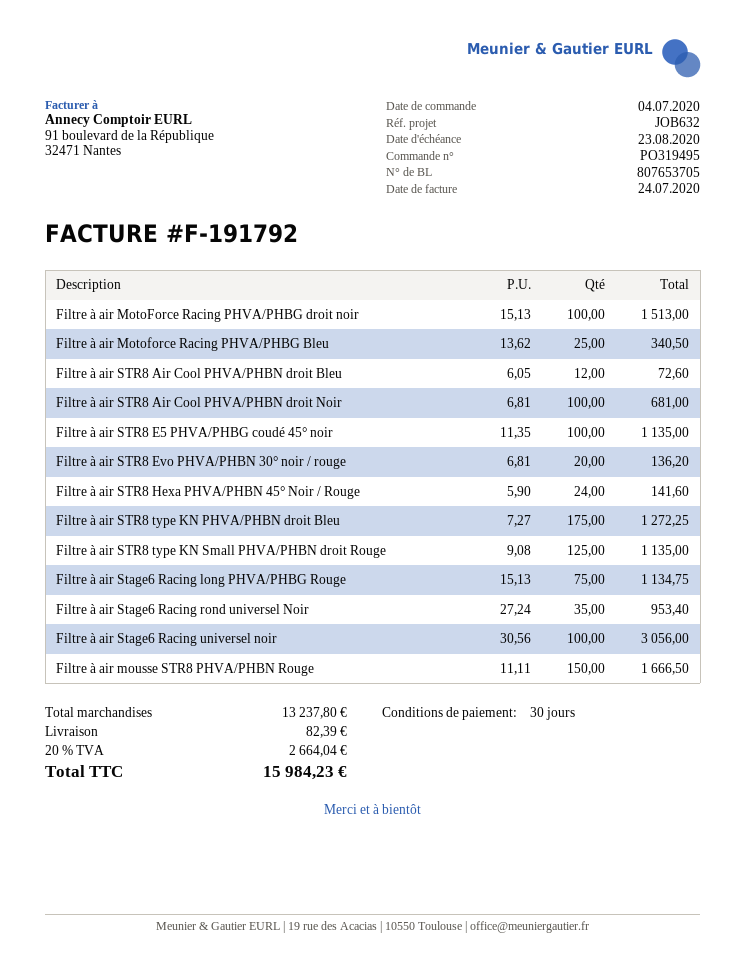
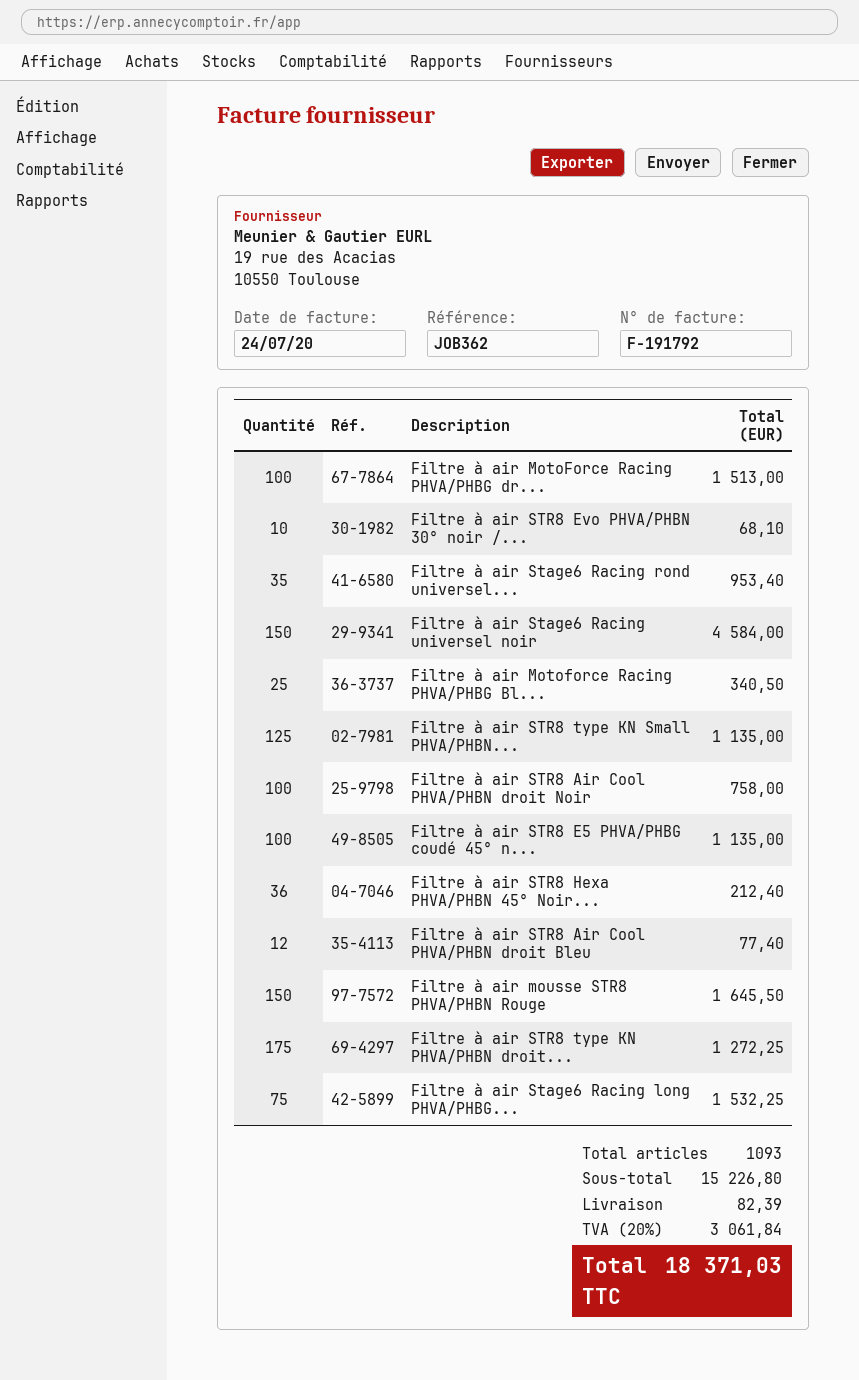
reference: JOB632 -> JOB362
Filtre à air STR8 Air Cool PHVA/PHBN droit Bleu: 12 for 72.60 -> 12 for 77.40
Filtre à air STR8 Air Cool PHVA/PHBN droit Noir: 100 for 681.00 -> 100 for 758.00
Filtre à air STR8 Evo PHVA/PHBN 30° noir / rouge: 20 for 136.20 -> 10 for 68.10
Filtre à air STR8 Hexa PHVA/PHBN 45° Noir / Rouge: 24 for 141.60 -> 36 for 212.40
Filtre à air Stage6 Racing long PHVA/PHBG Rouge: 75 for 1134.75 -> 75 for 1532.25
Filtre à air Stage6 Racing universel noir: 100 for 3056.00 -> 150 for 4584.00
Filtre à air mousse STR8 PHVA/PHBN Rouge: 150 for 1666.50 -> 150 for 1645.50
subtotal: 13237.80 -> 15226.80
tax: 20% = 2664.04 -> 20% = 3061.84
total: 15984.23 -> 18371.03

